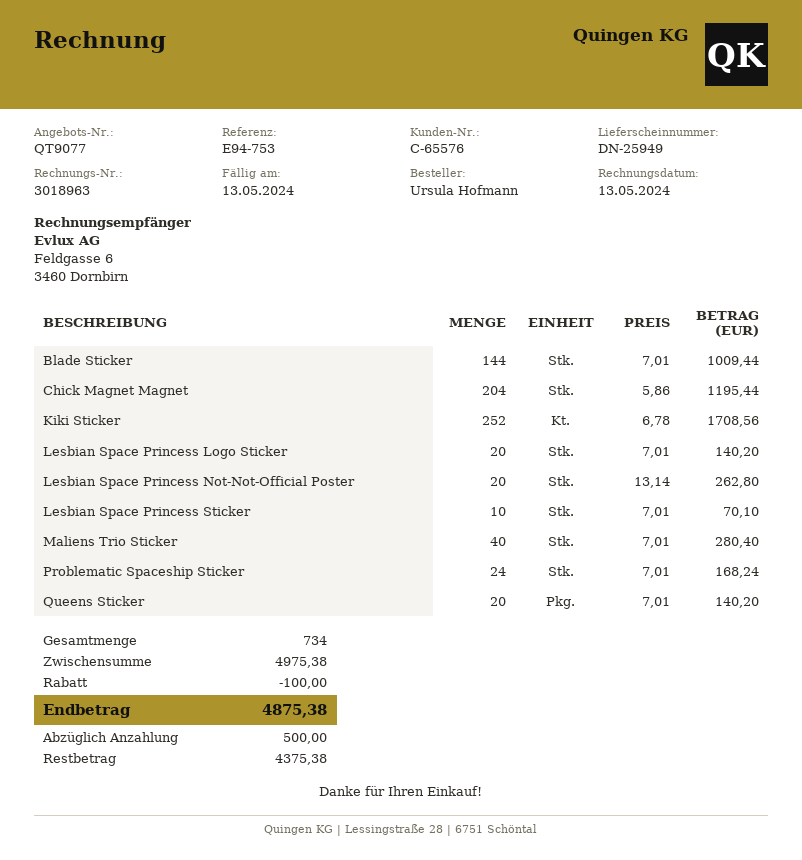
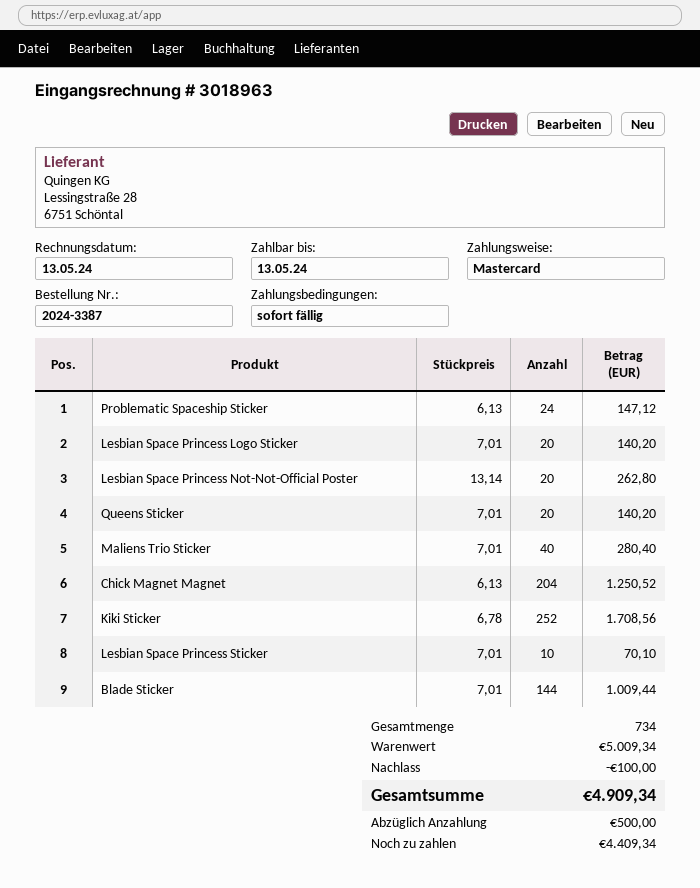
Chick Magnet Magnet: 204 x 5.86 = 1195.44 -> 204 x 6.13 = 1250.52
Problematic Spaceship Sticker: 24 x 7.01 = 168.24 -> 24 x 6.13 = 147.12
subtotal: 4975.38 -> 5009.34
total: 4875.38 -> 4909.34
balance: 4375.38 -> 4409.34

